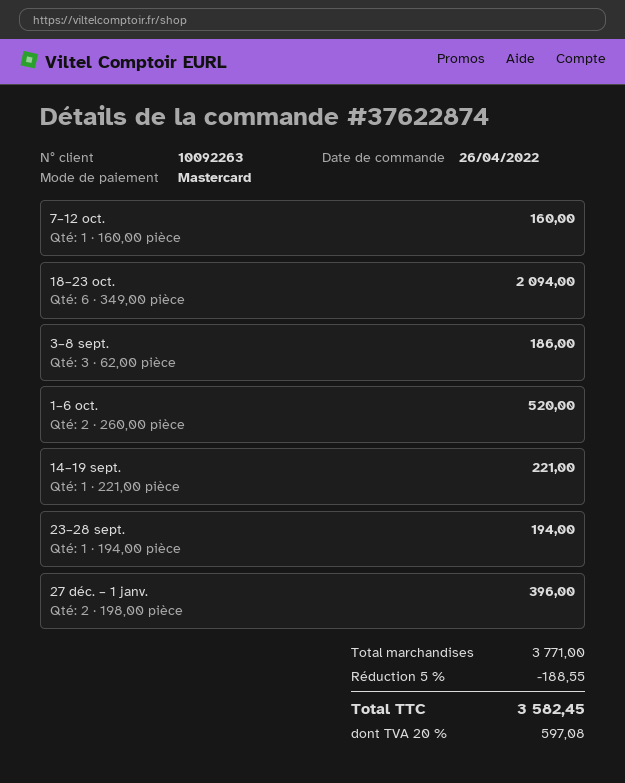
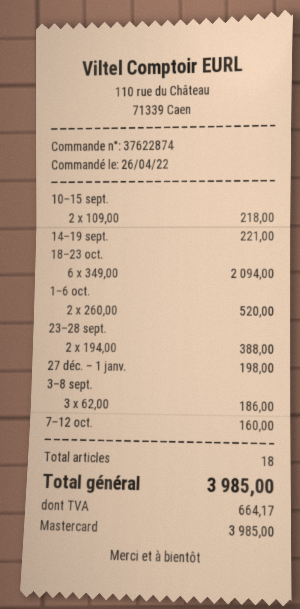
23–28 sept.: 1 x 194.00 = 194.00 -> 2 x 194.00 = 388.00
27 déc. – 1 janv.: 2 x 198.00 = 396.00 -> 1 x 198.00 = 198.00
10–15 sept.: none -> 2 x 109.00 = 218.00
discount: 5% = 188.55 -> none
tax: 597.08 -> 664.17
total: 3582.45 -> 3985.00

